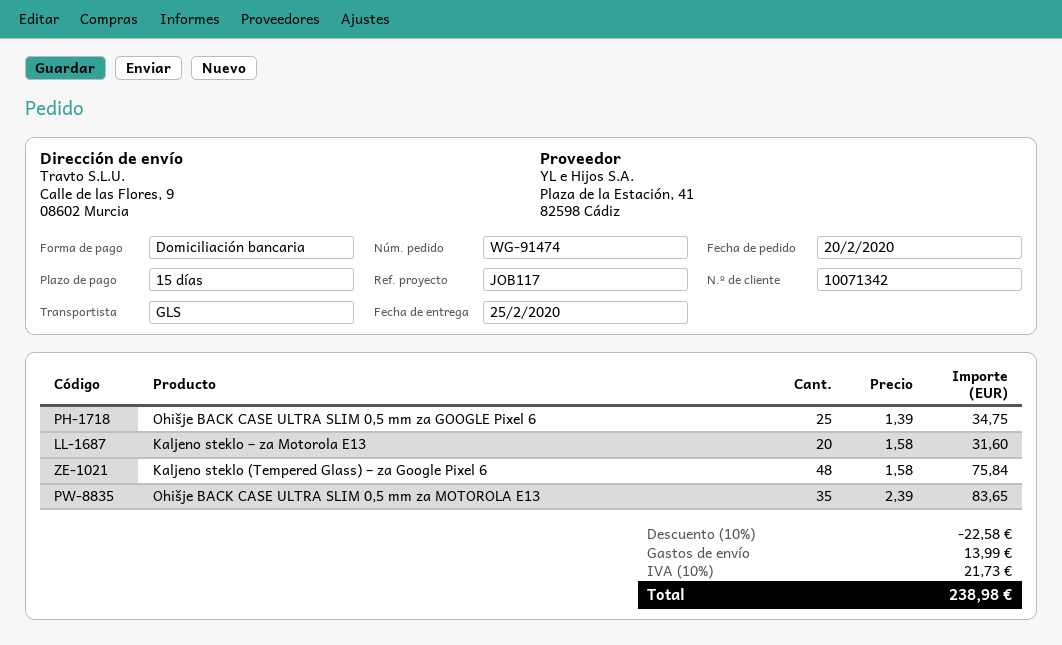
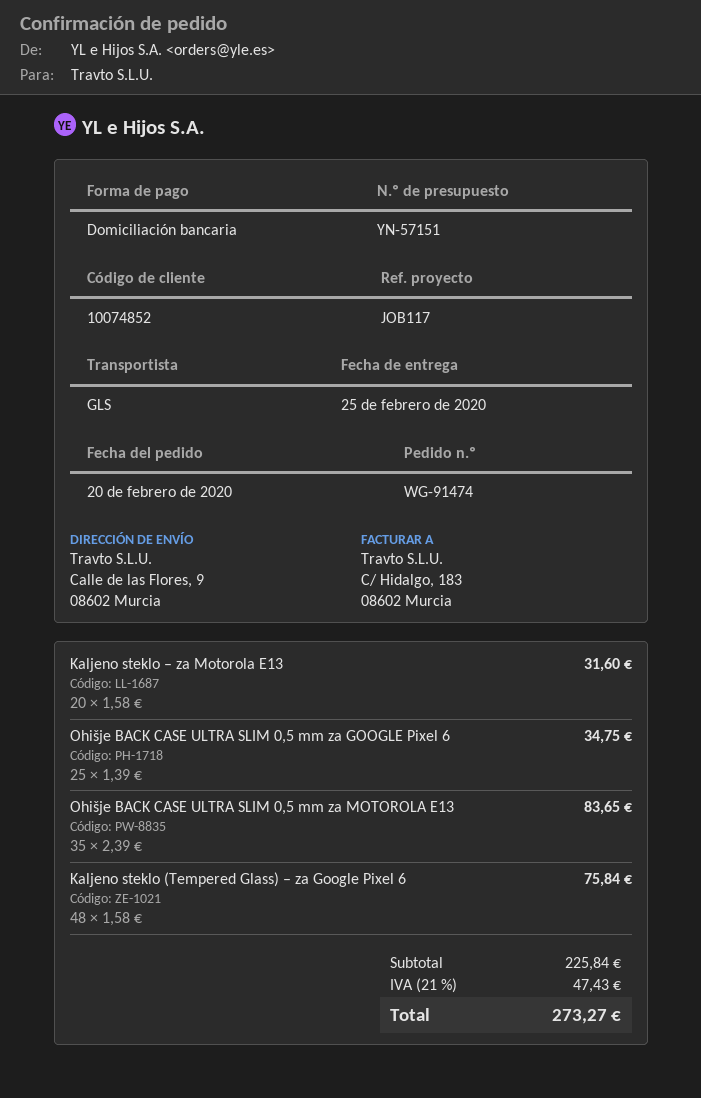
customer number: 10071342 -> 10074852
discount: 10% = 22.58 -> none
shipping: 13.99 -> none
tax: 10% = 21.73 -> 21% = 47.43
total: 238.98 -> 273.27

